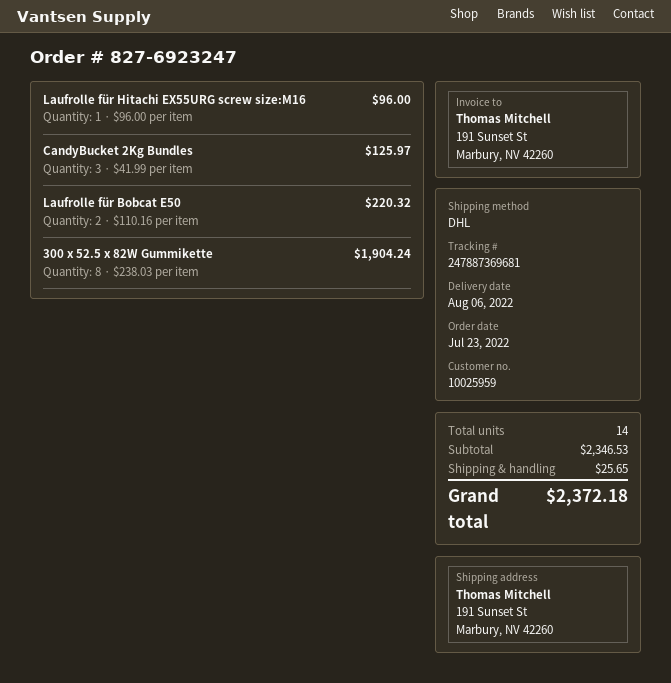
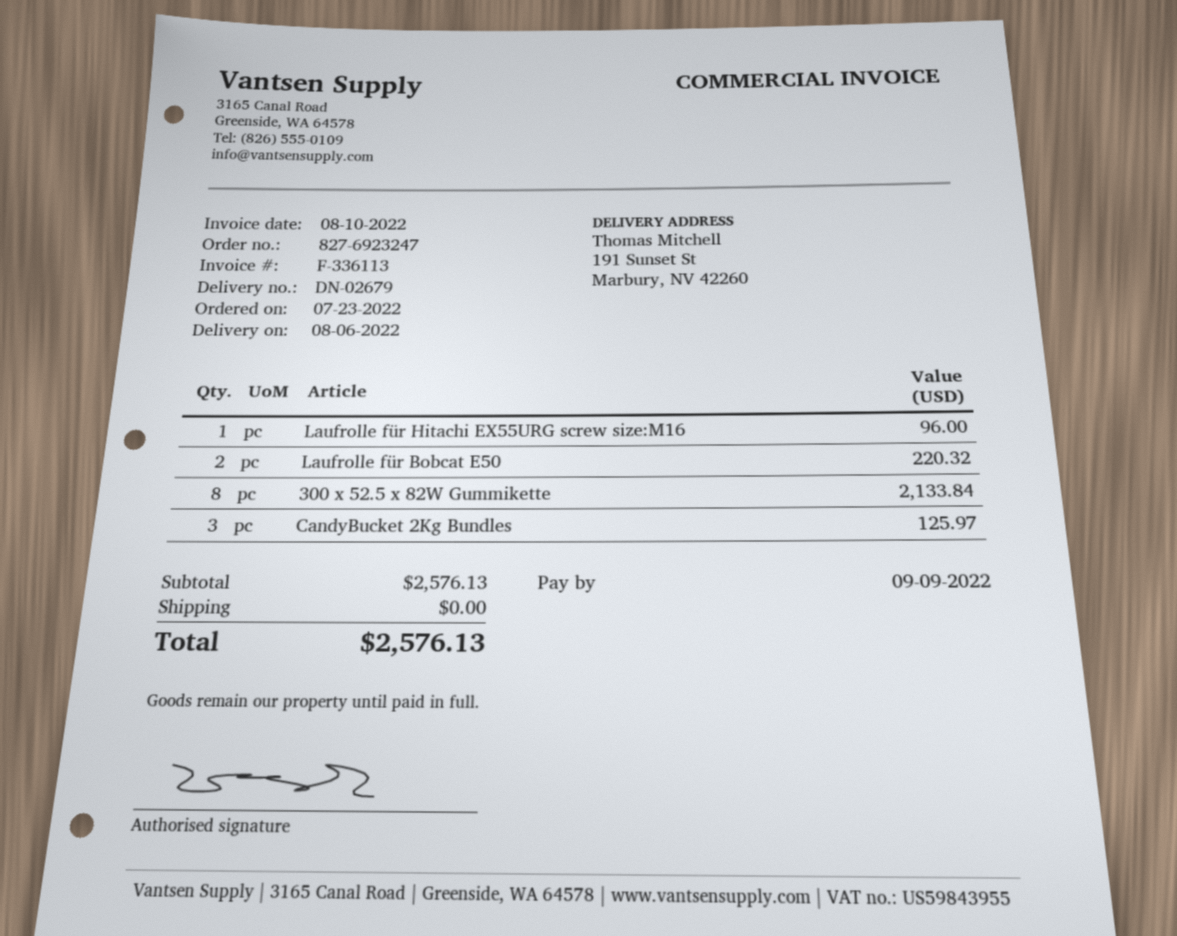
300 x 52.5 x 82W Gummikette: 8 for 1904.24 -> 8 for 2133.84
subtotal: 2346.53 -> 2576.13
shipping: 25.65 -> 0.00
total: 2372.18 -> 2576.13

